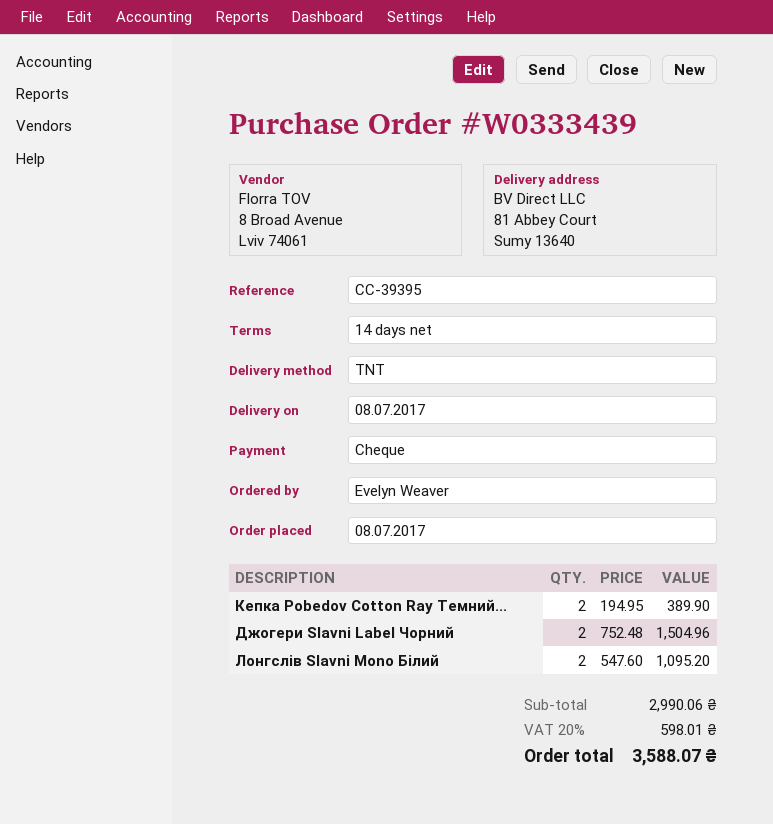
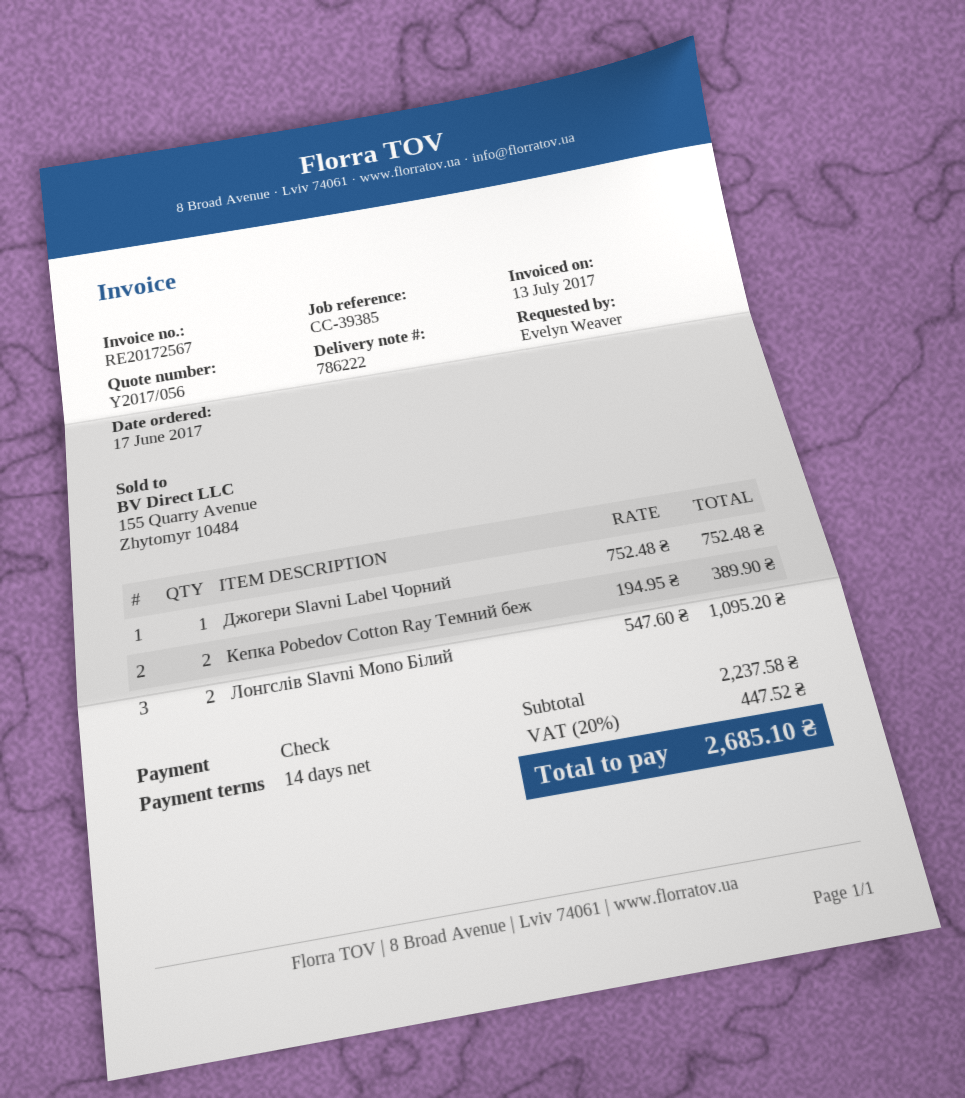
order date: 2017-07-08 -> 2017-06-17
reference: CC-39395 -> CC-39385
Джогери Slavni Label Чорний: 2 x 752.48 = 1504.96 -> 1 x 752.48 = 752.48
subtotal: 2990.06 -> 2237.58
tax: 20% = 598.01 -> 20% = 447.52
total: 3588.07 -> 2685.10

